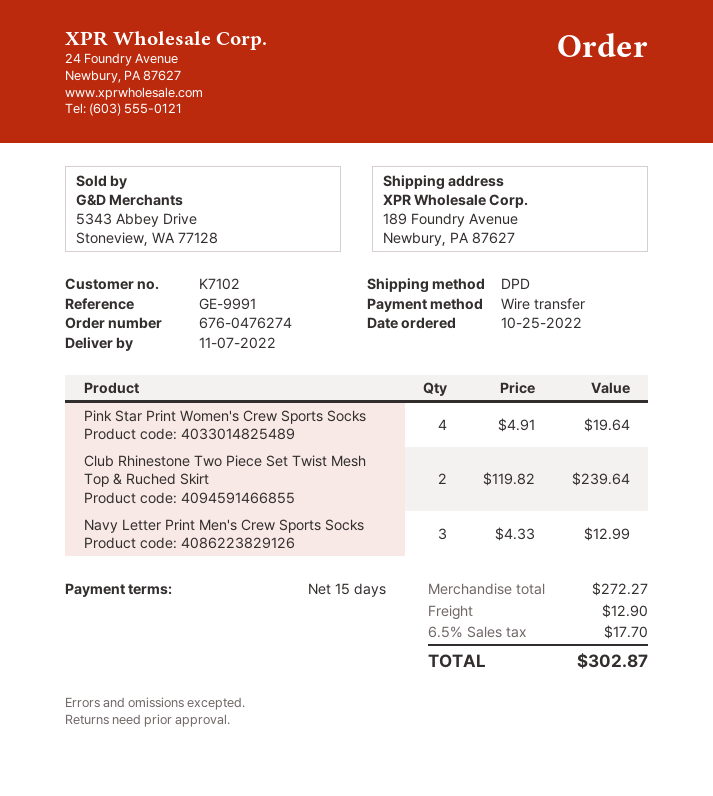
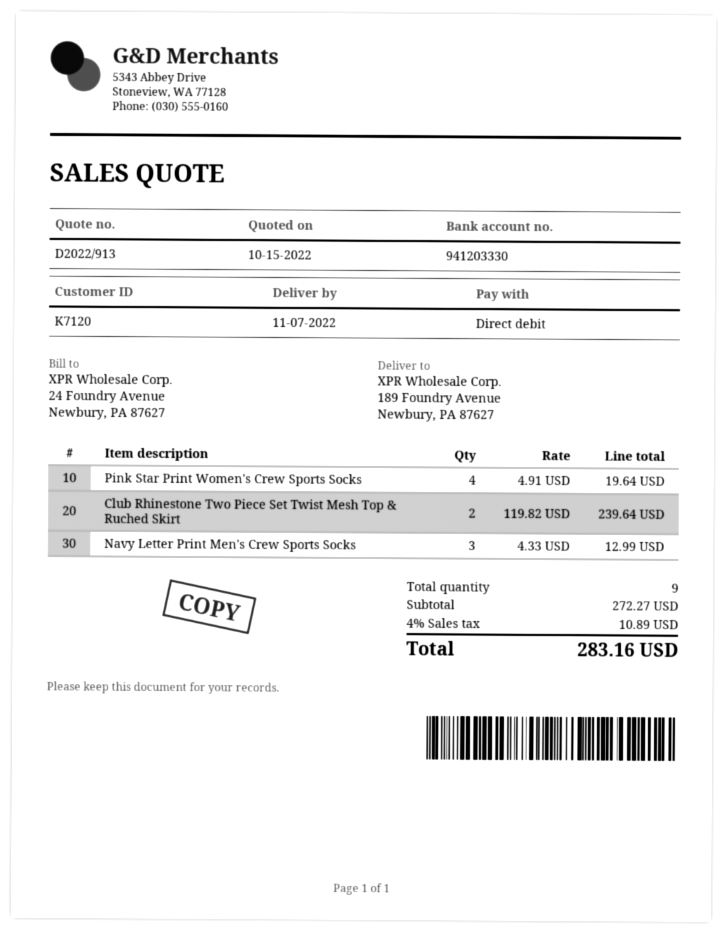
customer number: K7102 -> K7120
payment method: bank transfer -> direct debit
shipping: 12.90 -> none
tax: 6.5% = 17.70 -> 4% = 10.89
total: 302.87 -> 283.16

